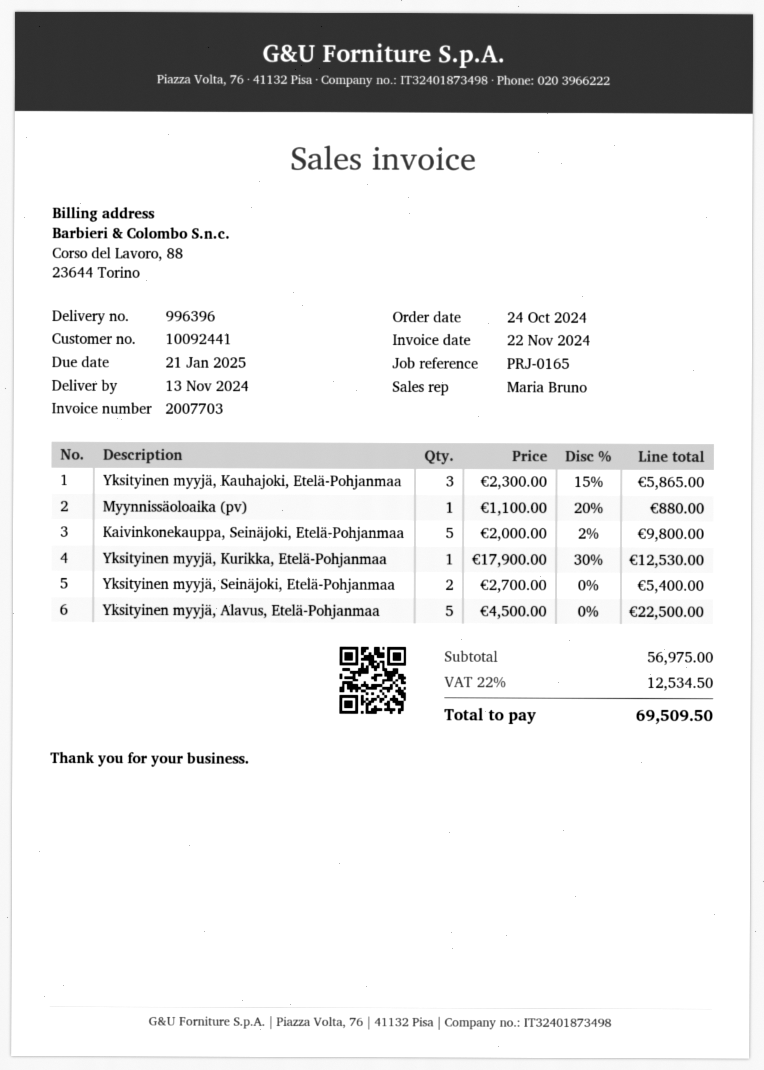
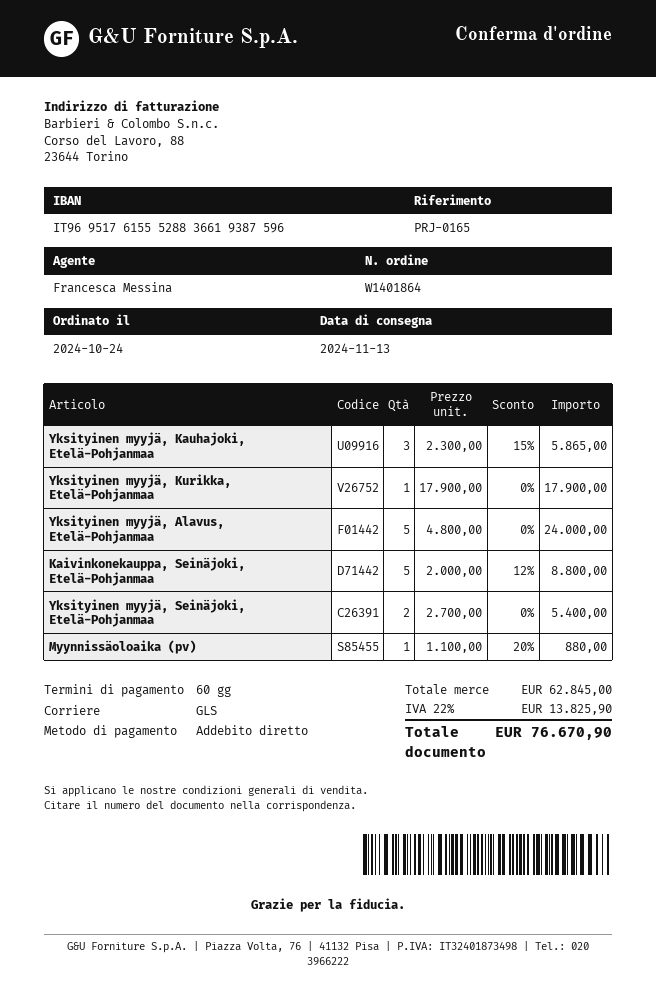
sales rep: Maria Bruno -> Francesca Messina
Kaivinkonekauppa, Seinäjoki, Etelä-Pohjanmaa: 5 x 2000.00 - 2% = 9800.00 -> 5 x 2000.00 - 12% = 8800.00
Yksityinen myyjä, Kurikka, Etelä-Pohjanmaa: 1 x 17900.00 - 30% = 12530.00 -> 1 x 17900.00 = 17900.00
Yksityinen myyjä, Alavus, Etelä-Pohjanmaa: 5 x 4500.00 = 22500.00 -> 5 x 4800.00 = 24000.00
subtotal: 56975.00 -> 62845.00
tax: 22% = 12534.50 -> 22% = 13825.90
total: 69509.50 -> 76670.90

